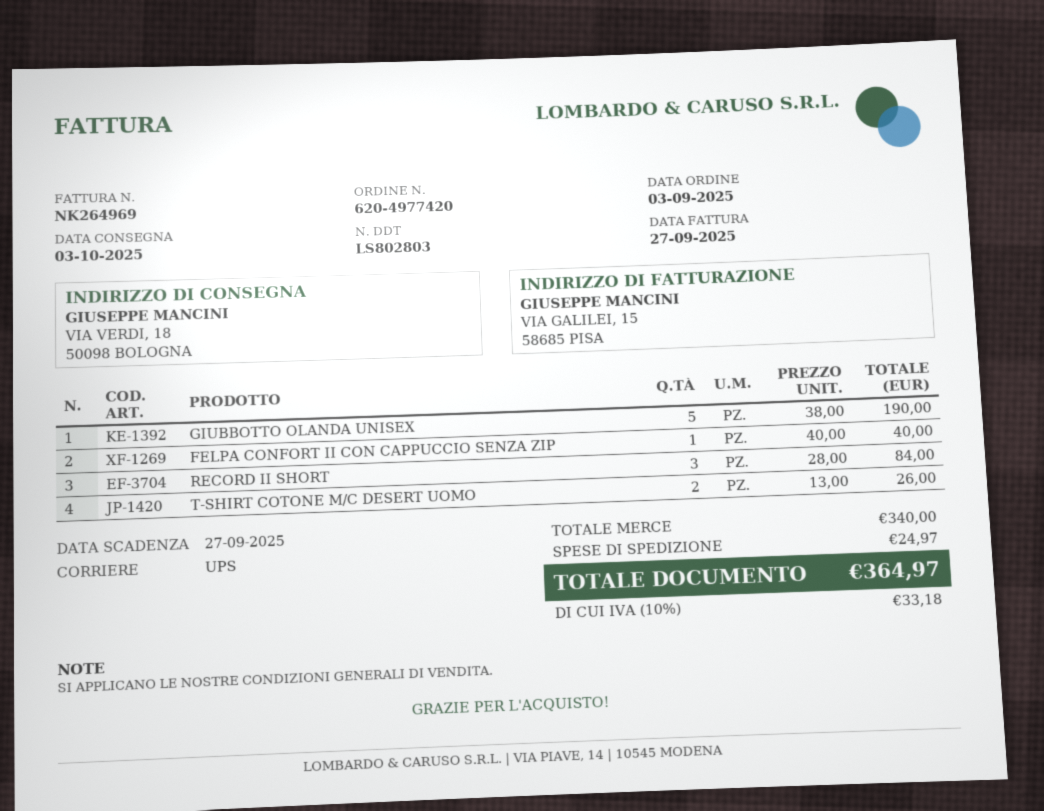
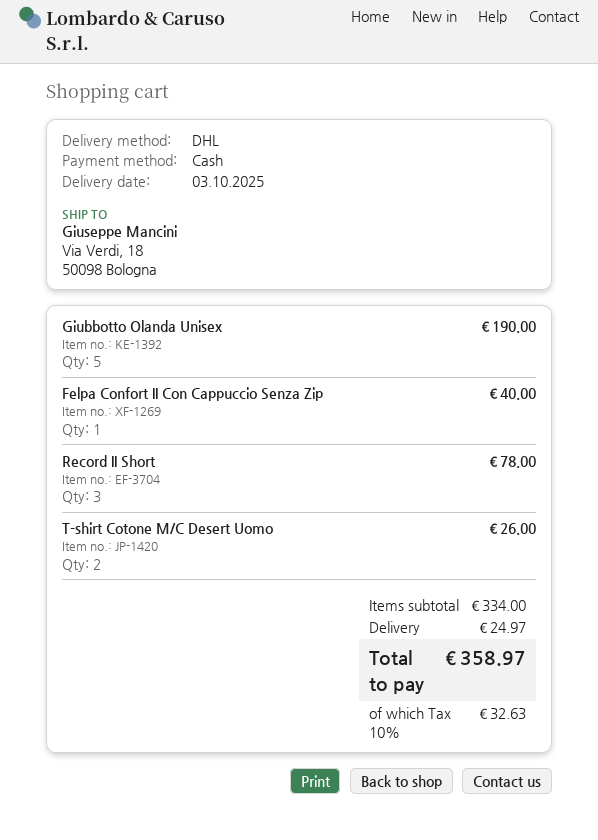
shipping method: UPS -> DHL
RECORD II SHORT: 3 for 84.00 -> 3 for 78.00
subtotal: 340.00 -> 334.00
tax: 10% = 33.18 -> 10% = 32.63
total: 364.97 -> 358.97

